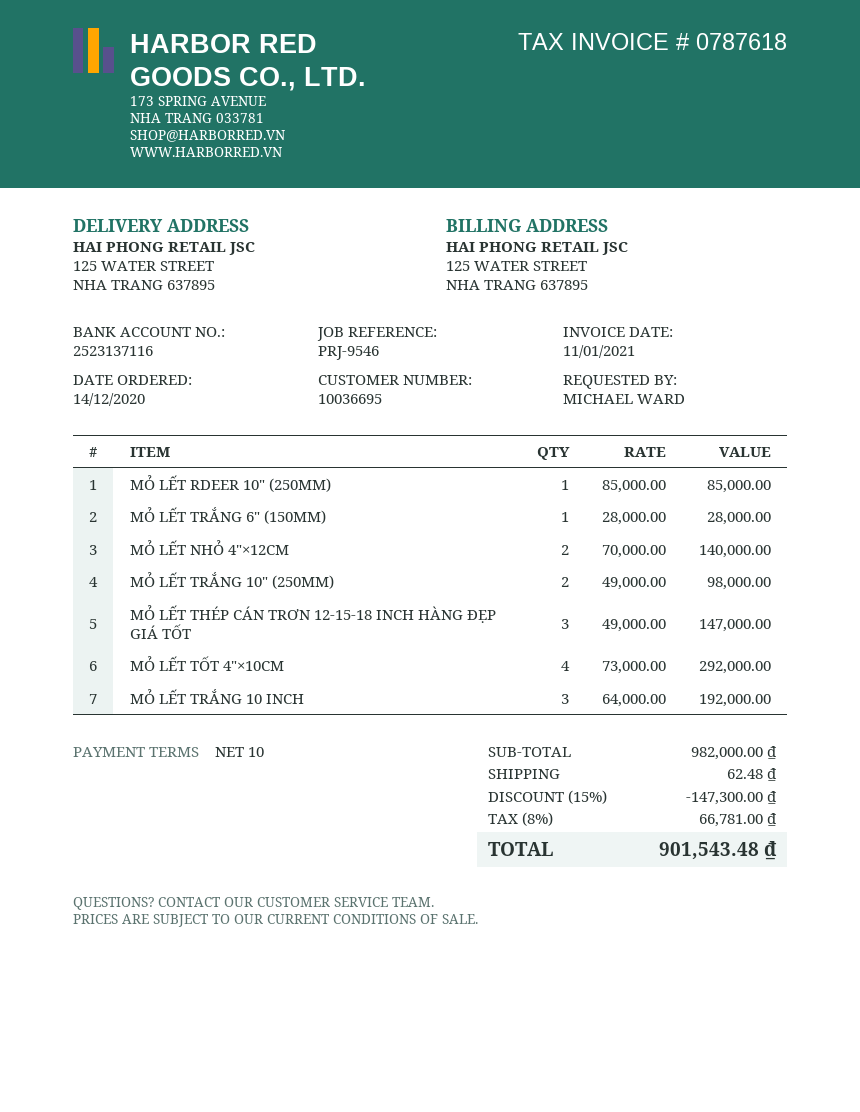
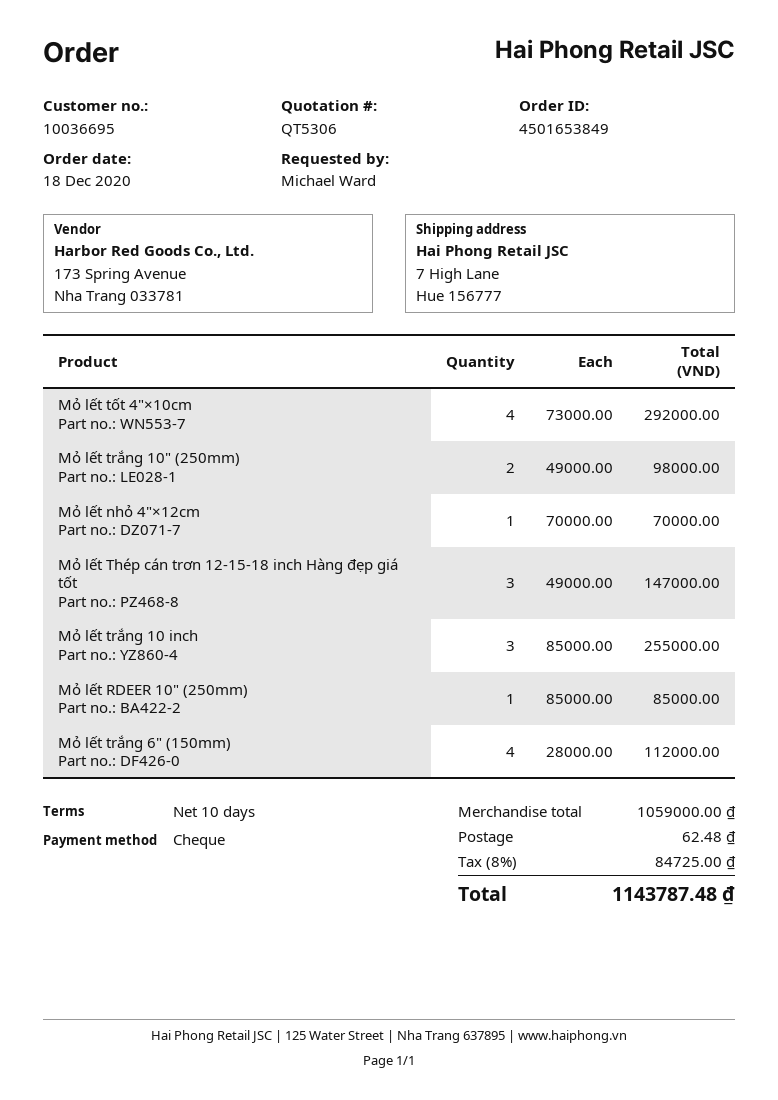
order date: 2020-12-14 -> 2020-12-18
ship to: 125 WATER STREET, NHA TRANG 637895 -> 7 High Lane, Hue 156777
MỎ LẾT TRẮNG 6" (150MM): 1 x 28000.00 = 28000.00 -> 4 x 28000.00 = 112000.00
MỎ LẾT NHỎ 4"×12CM: 2 x 70000.00 = 140000.00 -> 1 x 70000.00 = 70000.00
MỎ LẾT TRẮNG 10 INCH: 3 x 64000.00 = 192000.00 -> 3 x 85000.00 = 255000.00
subtotal: 982000.00 -> 1059000.00
discount: 15% = 147300.00 -> none
tax: 8% = 66781.00 -> 8% = 84725.00
total: 901543.48 -> 1143787.48

